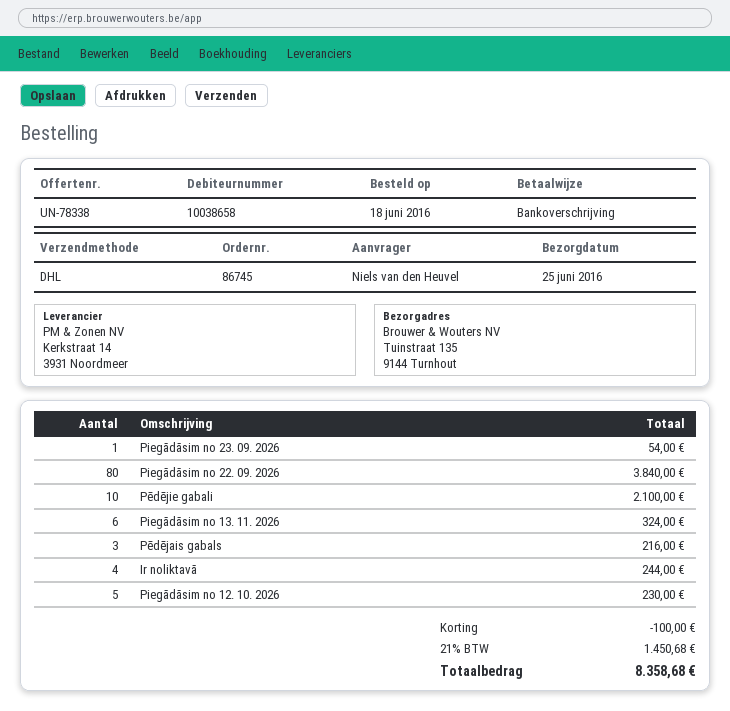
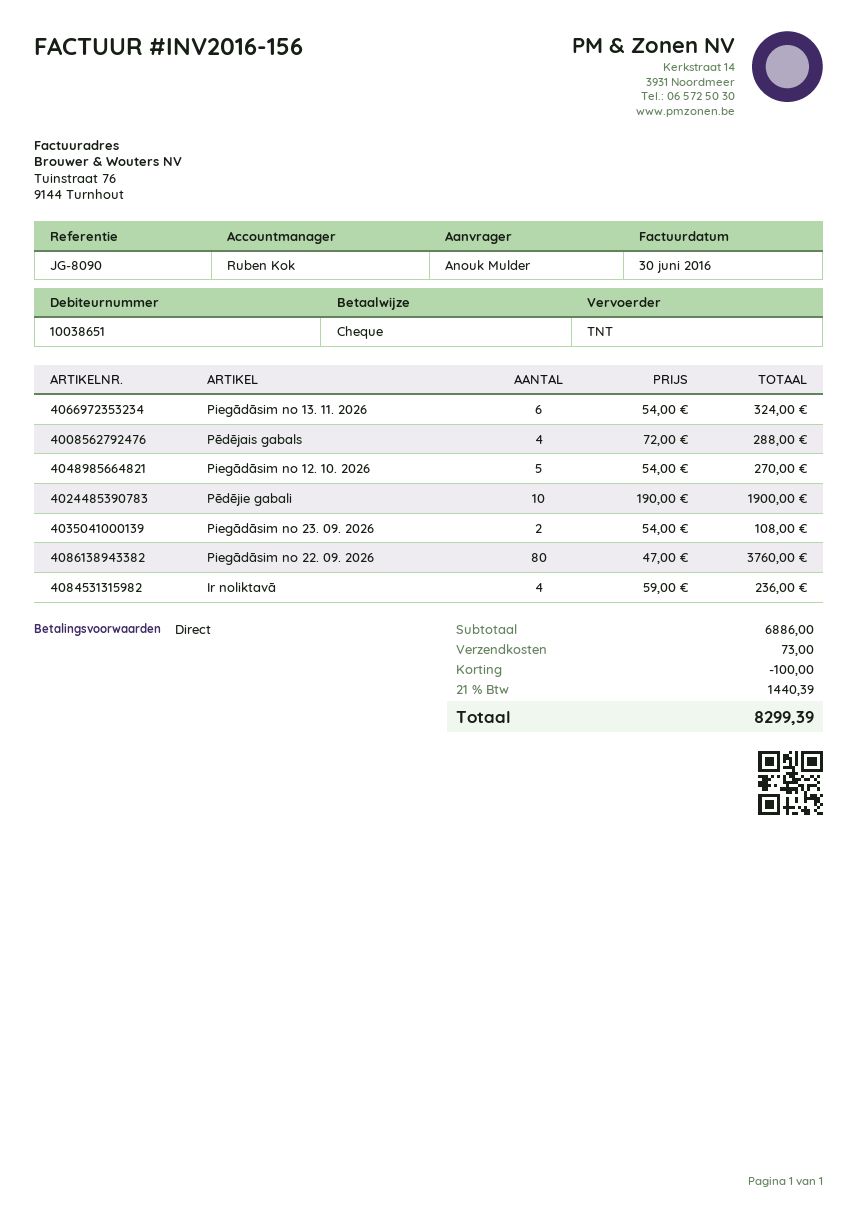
customer number: 10038658 -> 10038651
ordered by: Niels van den Heuvel -> Anouk Mulder
payment method: bank transfer -> cheque
shipping method: DHL -> TNT
Piegādāsim no 23. 09. 2026: 1 for 54.00 -> 2 for 108.00
Piegādāsim no 22. 09. 2026: 80 for 3840.00 -> 80 for 3760.00
Pēdējie gabali: 10 for 2100.00 -> 10 for 1900.00
Pēdējais gabals: 3 for 216.00 -> 4 for 288.00
Ir noliktavā: 4 for 244.00 -> 4 for 236.00
Piegādāsim no 12. 10. 2026: 5 for 230.00 -> 5 for 270.00
shipping: none -> 73.00
tax: 21% = 1450.68 -> 21% = 1440.39
total: 8358.68 -> 8299.39

